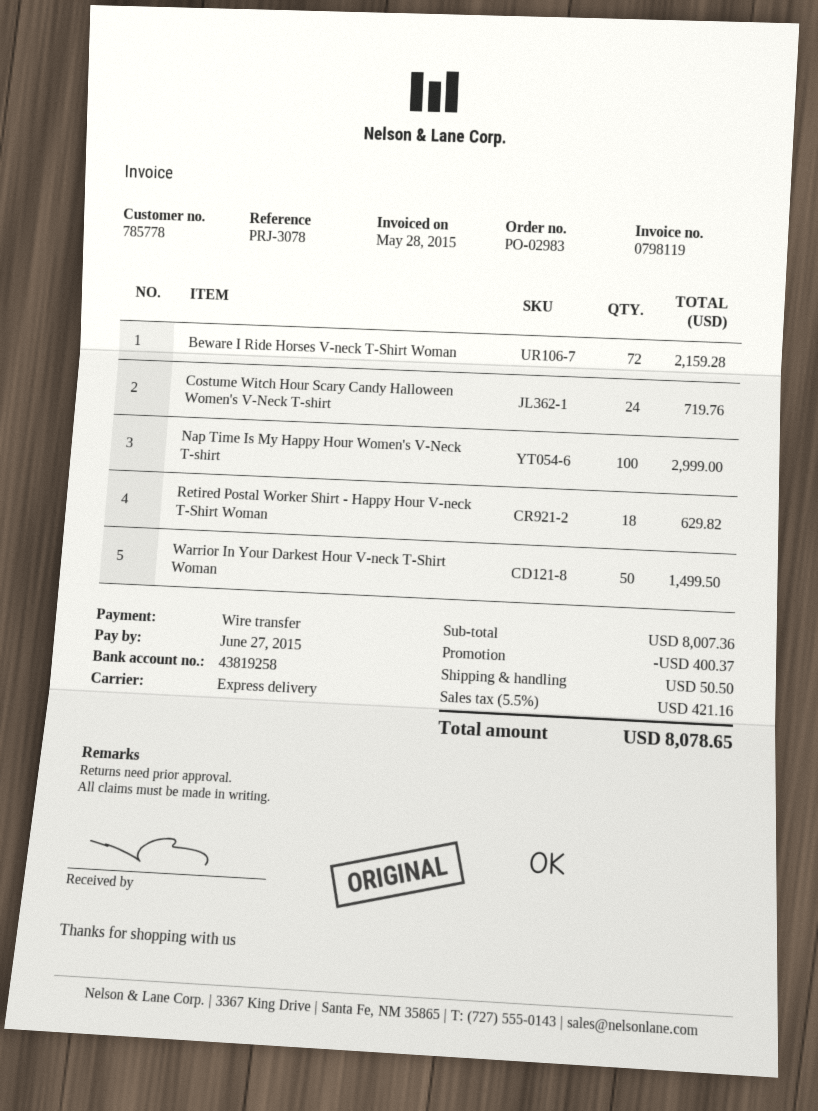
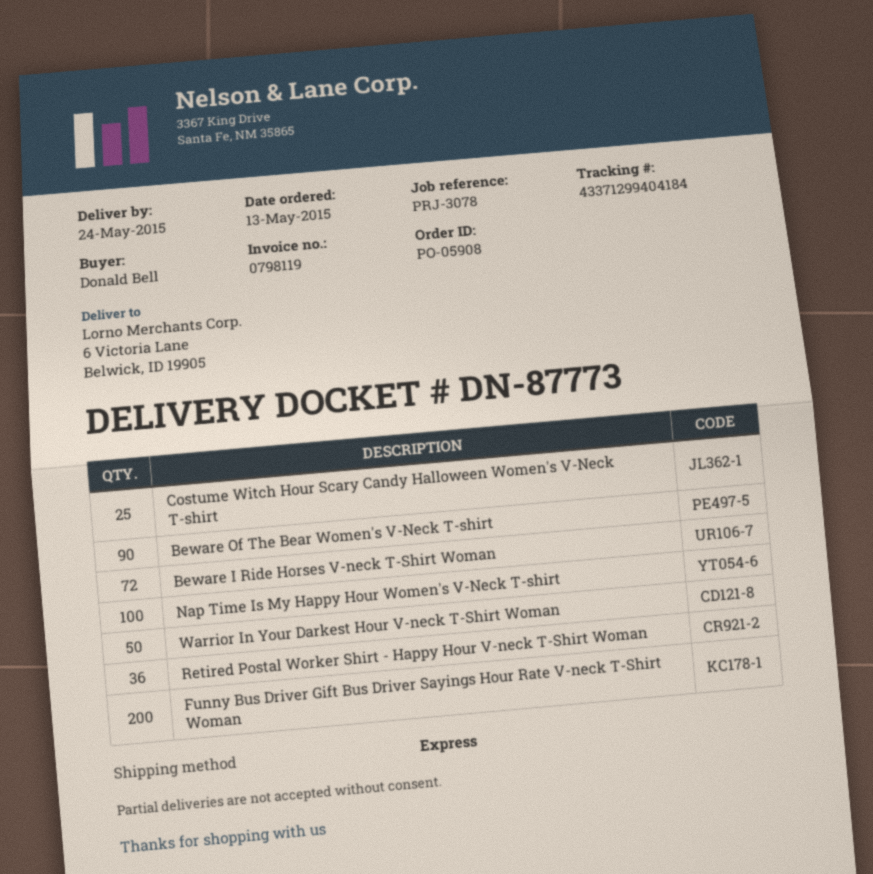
order number: PO-02983 -> PO-05908
Costume Witch Hour Scary Candy Halloween Women's V-Neck T-shirt: 24 -> 25
Retired Postal Worker Shirt - Happy Hour V-neck T-Shirt Woman: 18 -> 36
Beware Of The Bear Women's V-Neck T-shirt: none -> 90
Funny Bus Driver Gift Bus Driver Sayings Hour Rate V-neck T-Shirt Woman: none -> 200

